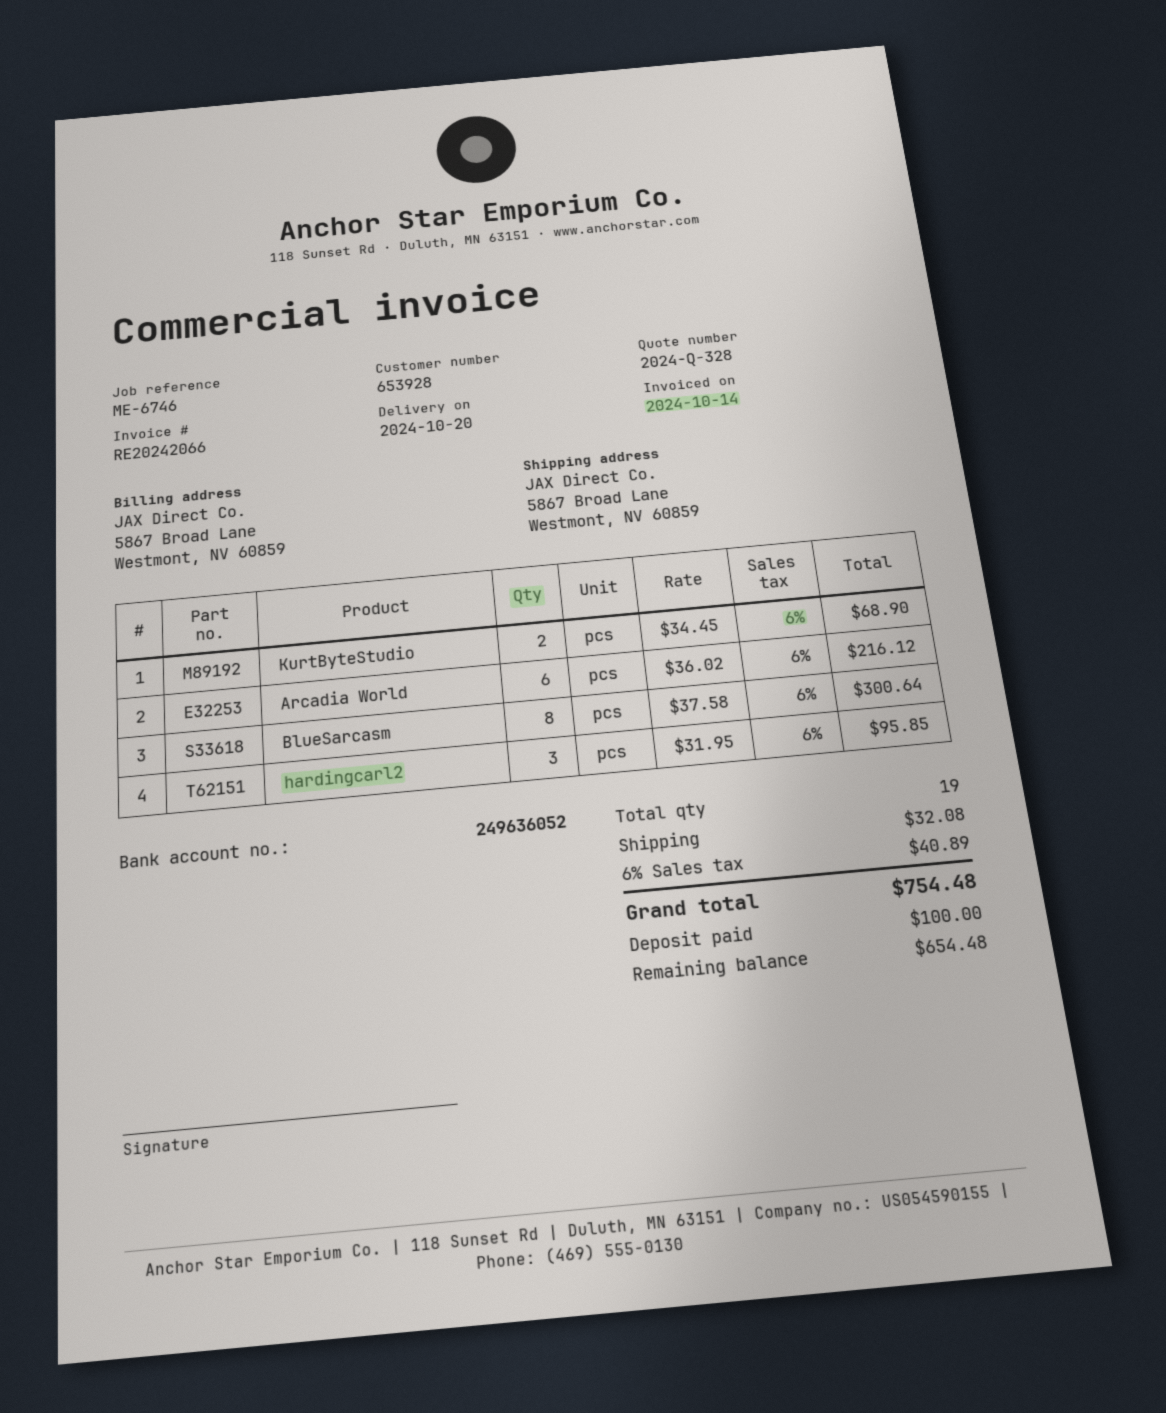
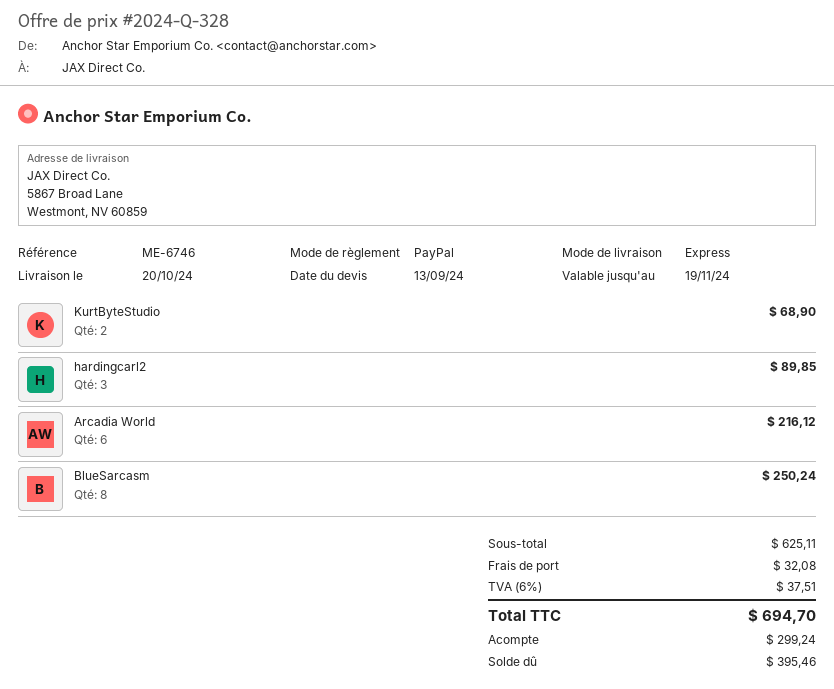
BlueSarcasm: 8 for 300.64 -> 8 for 250.24
hardingcarl2: 3 for 95.85 -> 3 for 89.85
tax: 6% = 40.89 -> 6% = 37.51
total: 754.48 -> 694.70
deposit: 100.00 -> 299.24
balance: 654.48 -> 395.46

